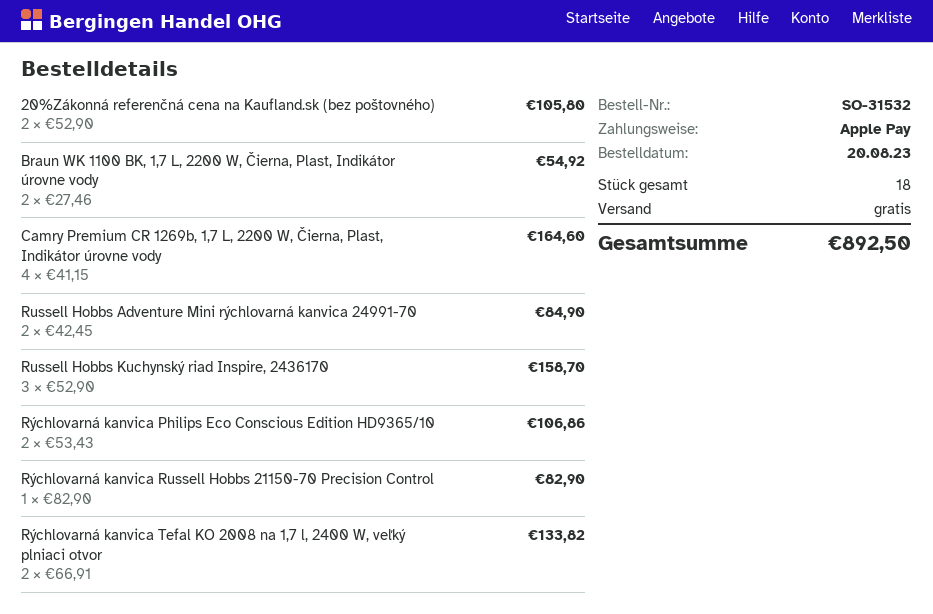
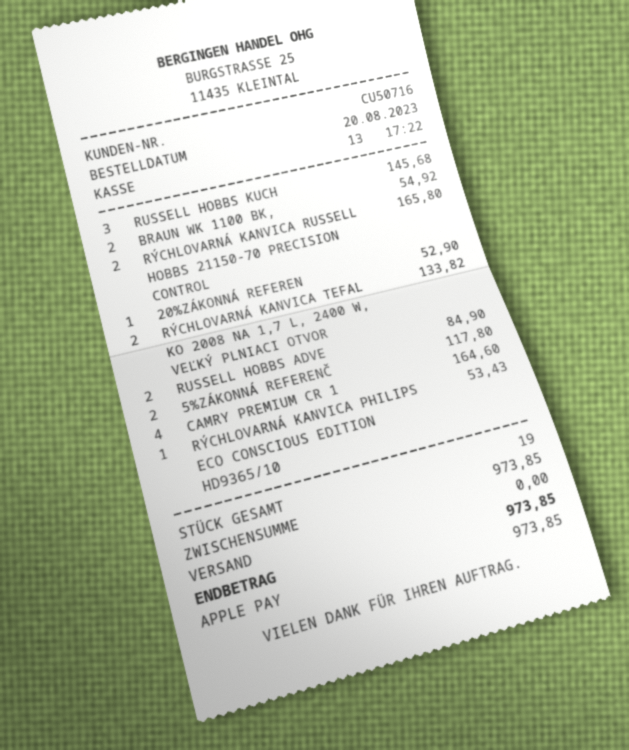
20%Zákonná referenčná cena na Kaufland.sk (bez poštovného): 2 for 105.80 -> 1 for 52.90
Russell Hobbs Kuchynský riad Inspire, 2436170: 3 for 158.70 -> 3 for 145.68
Rýchlovarná kanvica Philips Eco Conscious Edition HD9365/10: 2 for 106.86 -> 1 for 53.43
Rýchlovarná kanvica Russell Hobbs 21150-70 Precision Control: 1 for 82.90 -> 2 for 165.80
5%ZÁKONNÁ REFERENČ: none -> 2 for 117.80
total quantity: 18 -> 19
total: 892.50 -> 973.85

